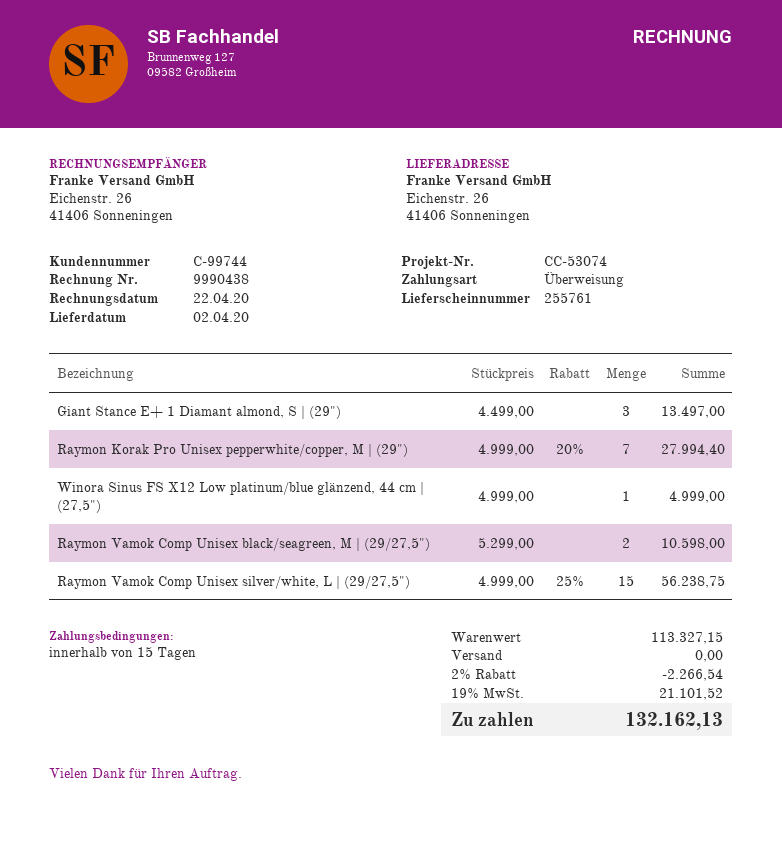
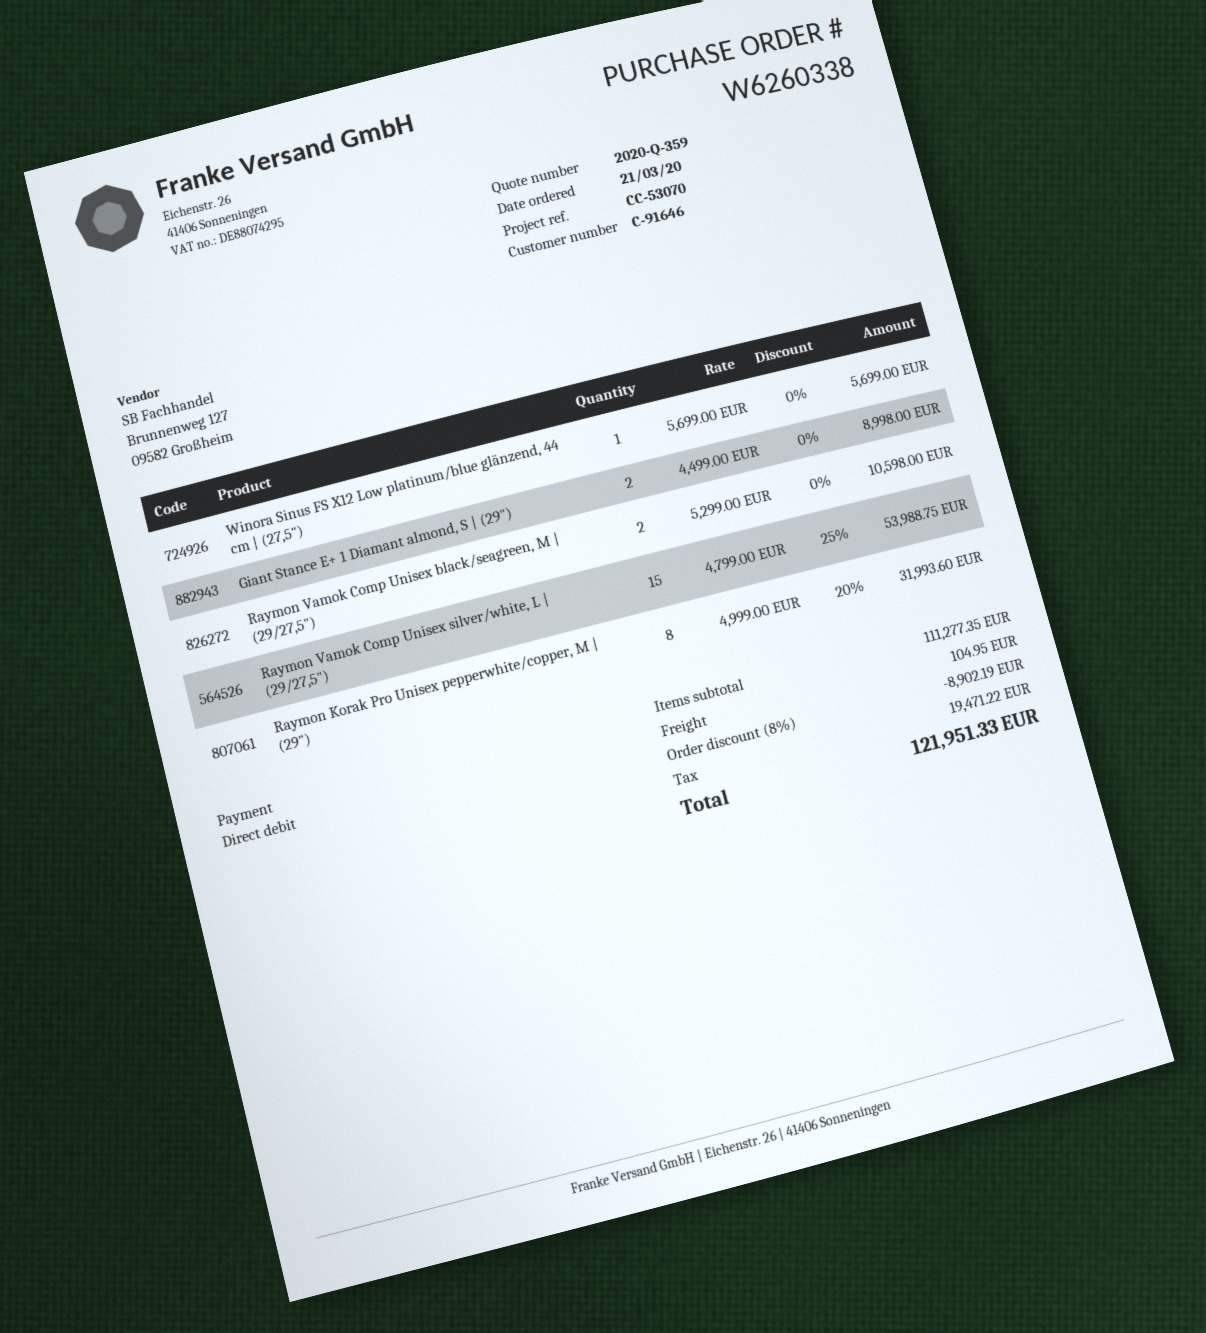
customer number: C-99744 -> C-91646
reference: CC-53074 -> CC-53070
payment method: bank transfer -> direct debit
Giant Stance E+ 1 Diamant almond, S | (29"): 3 x 4499.00 = 13497.00 -> 2 x 4499.00 = 8998.00
Raymon Korak Pro Unisex pepperwhite/copper, M | (29"): 7 x 4999.00 - 20% = 27994.40 -> 8 x 4999.00 - 20% = 31993.60
Winora Sinus FS X12 Low platinum/blue glänzend, 44 cm | (27,5"): 1 x 4999.00 = 4999.00 -> 1 x 5699.00 = 5699.00
Raymon Vamok Comp Unisex silver/white, L | (29/27,5"): 15 x 4999.00 - 25% = 56238.75 -> 15 x 4799.00 - 25% = 53988.75
subtotal: 113327.15 -> 111277.35
discount: 2% = 2266.54 -> 8% = 8902.19
shipping: 0.00 -> 104.95
tax: 21101.52 -> 19471.22
total: 132162.13 -> 121951.33

